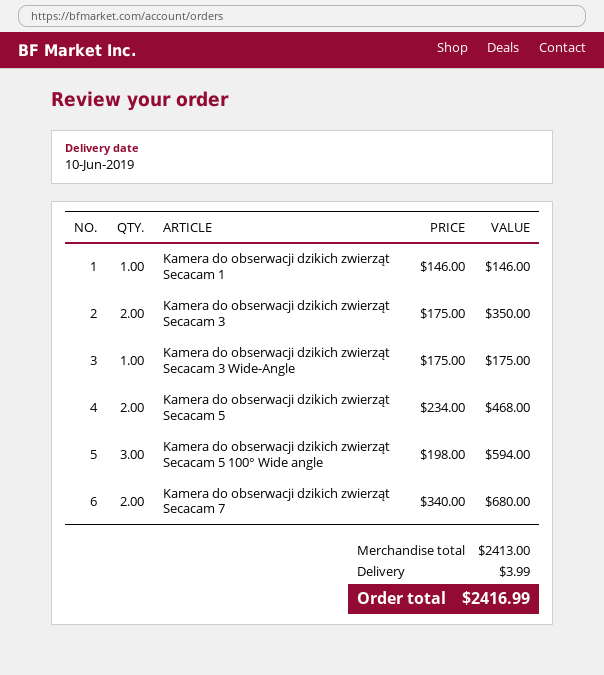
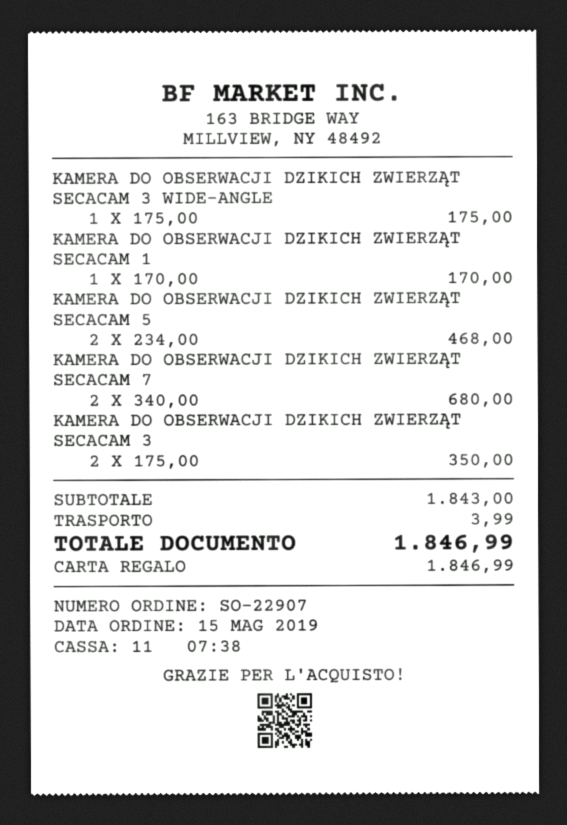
Kamera do obserwacji dzikich zwierząt Secacam 1: 1 x 146.00 = 146.00 -> 1 x 170.00 = 170.00
Kamera do obserwacji dzikich zwierząt Secacam 5 100° Wide angle: 3 x 198.00 = 594.00 -> none
subtotal: 2413.00 -> 1843.00
total: 2416.99 -> 1846.99

